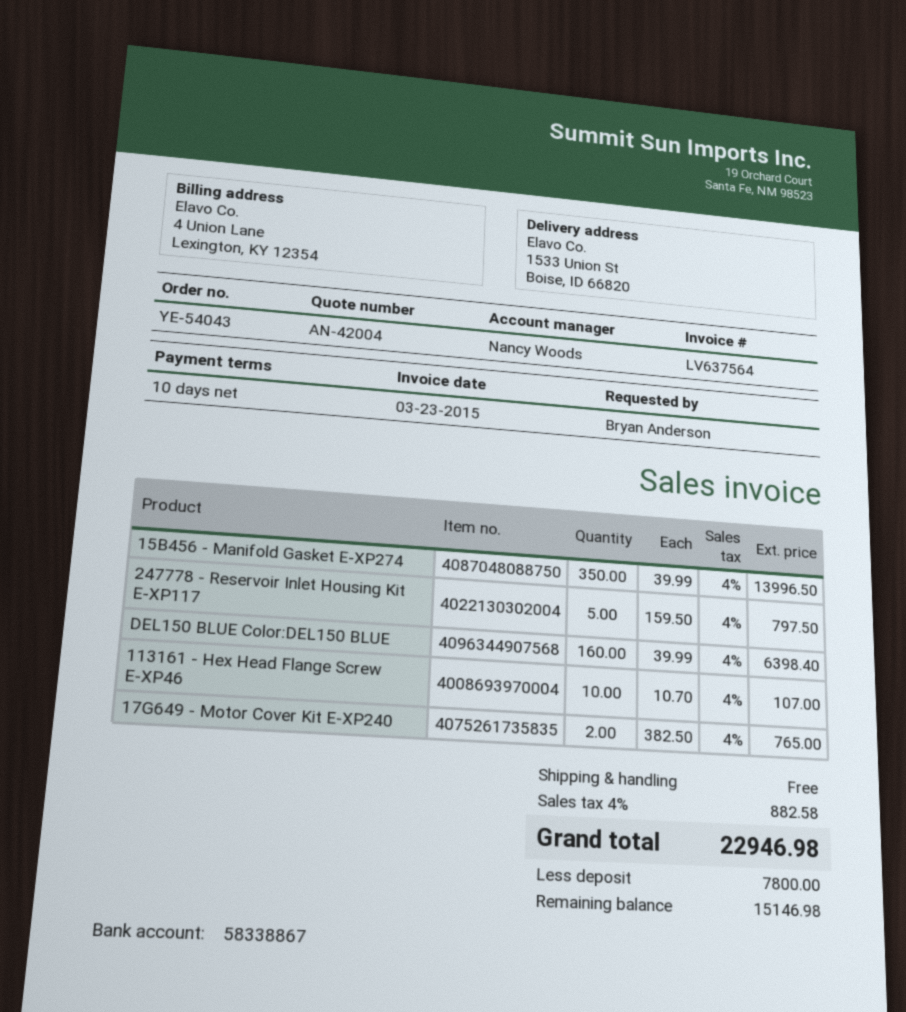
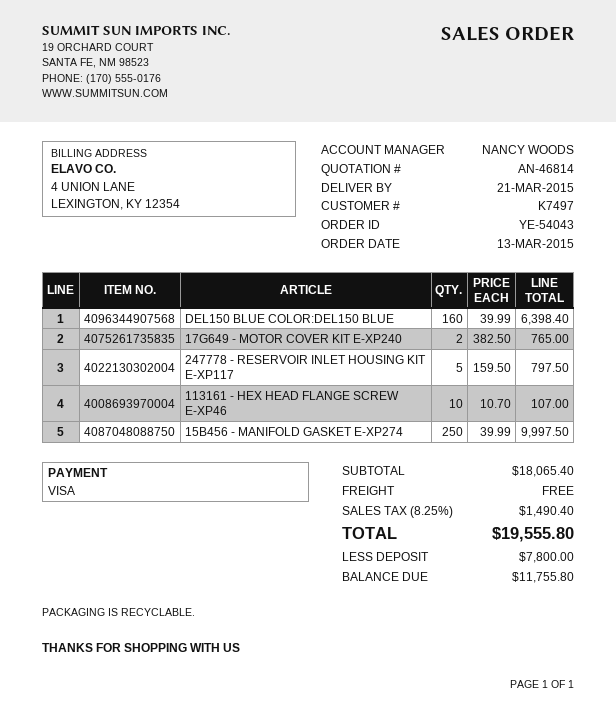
quote number: AN-42004 -> AN-46814
15B456 - Manifold Gasket E-XP274: 350 x 39.99 = 13996.50 -> 250 x 39.99 = 9997.50
tax: 4% = 882.58 -> 8.25% = 1490.40
total: 22946.98 -> 19555.80
balance: 15146.98 -> 11755.80

